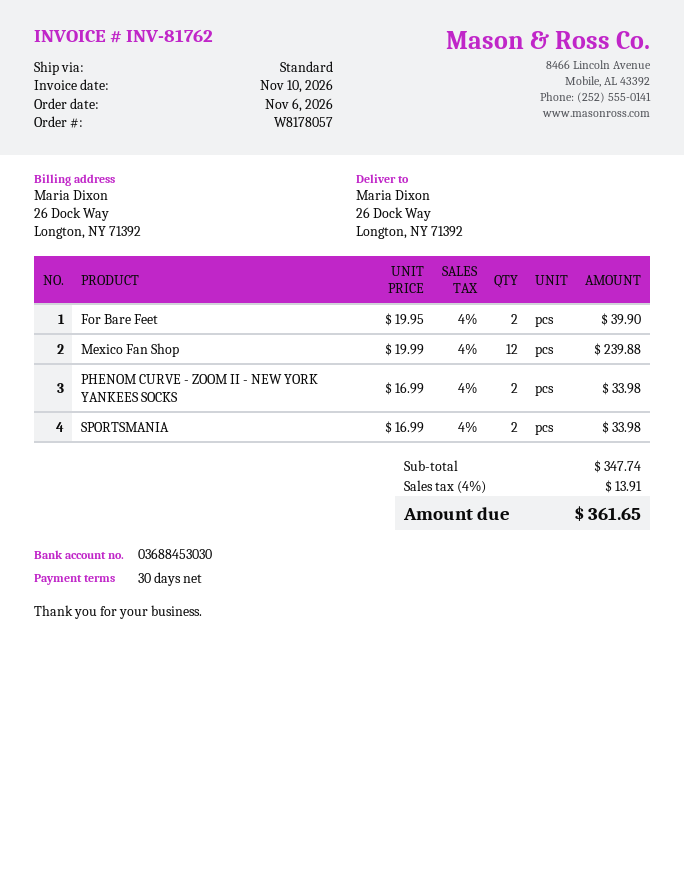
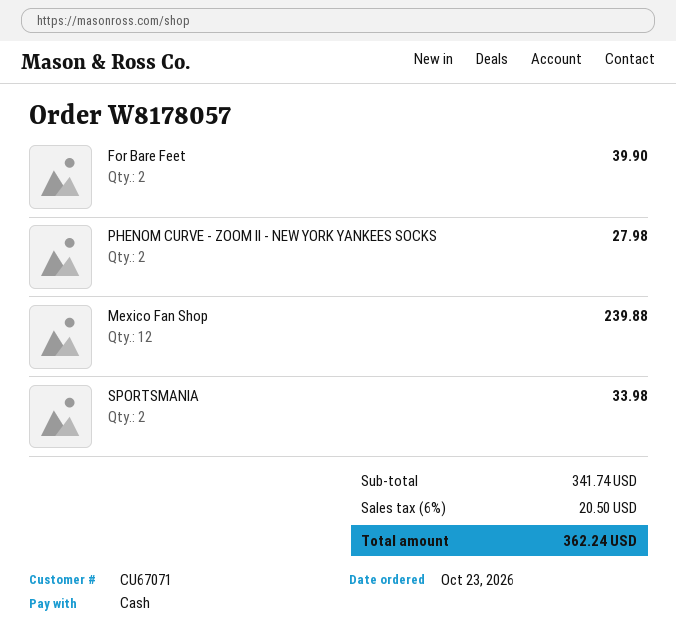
order date: 2026-11-06 -> 2026-10-23
PHENOM CURVE - ZOOM II - NEW YORK YANKEES SOCKS: 2 for 33.98 -> 2 for 27.98
subtotal: 347.74 -> 341.74
tax: 4% = 13.91 -> 6% = 20.50
total: 361.65 -> 362.24

